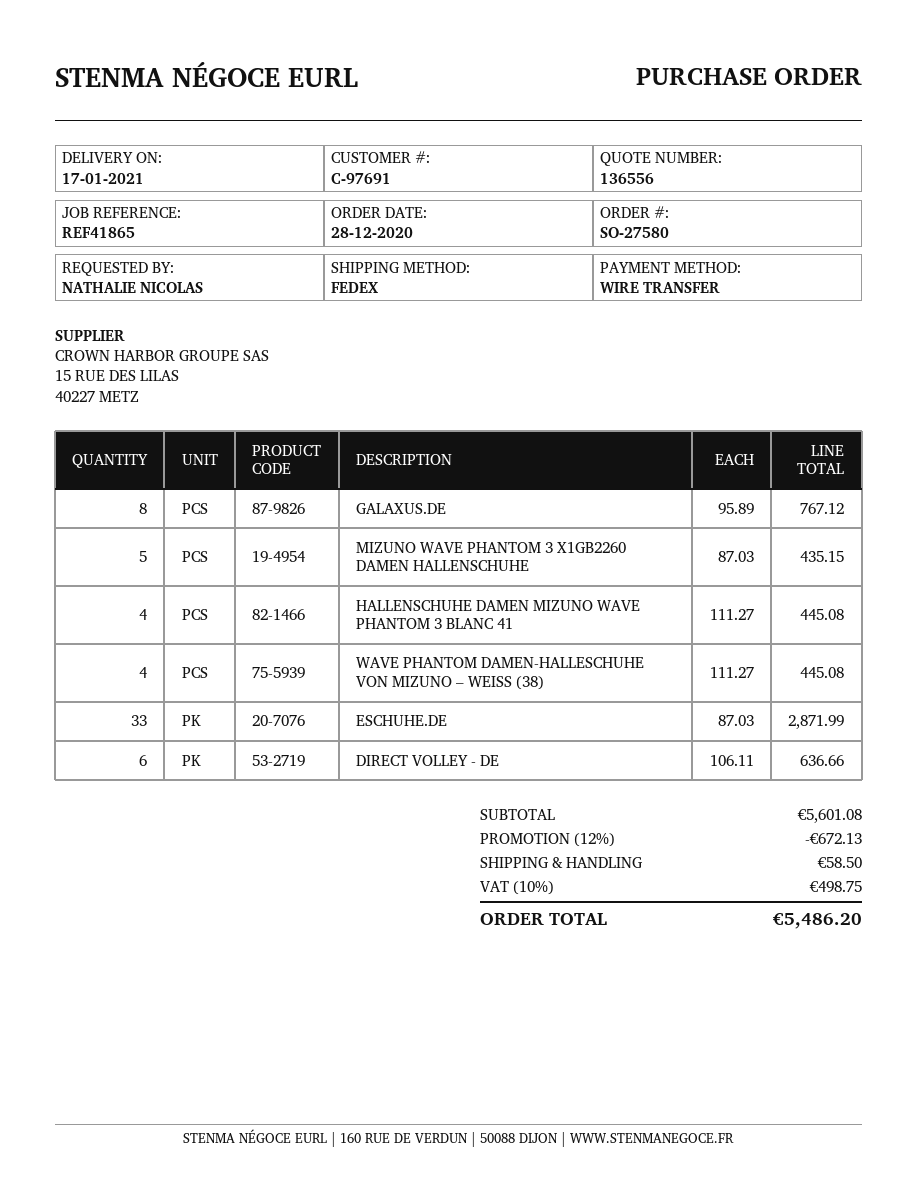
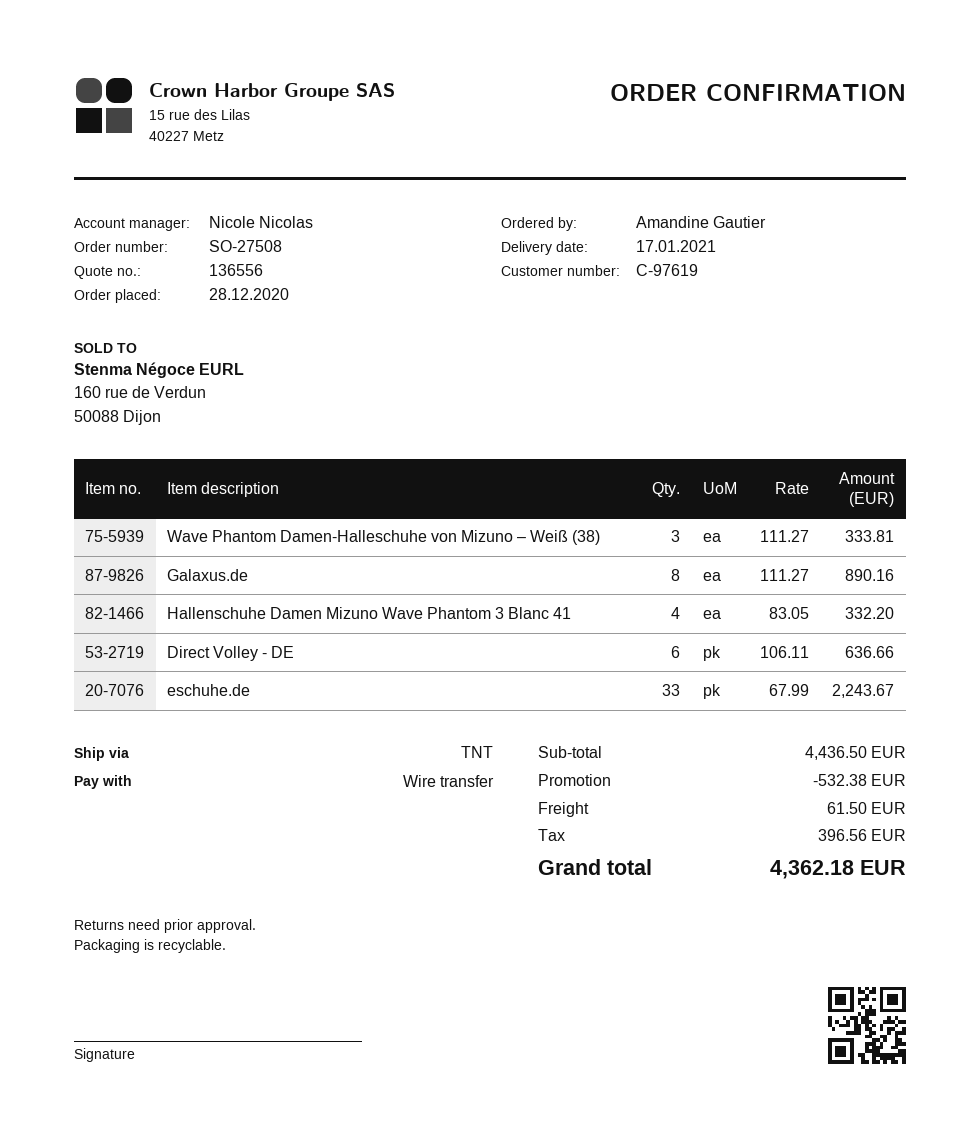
order number: SO-27580 -> SO-27508
customer number: C-97691 -> C-97619
ordered by: NATHALIE NICOLAS -> Amandine Gautier
shipping method: FedEx -> TNT
GALAXUS.DE: 8 x 95.89 = 767.12 -> 8 x 111.27 = 890.16
MIZUNO WAVE PHANTOM 3 X1GB2260 DAMEN HALLENSCHUHE: 5 x 87.03 = 435.15 -> none
HALLENSCHUHE DAMEN MIZUNO WAVE PHANTOM 3 BLANC 41: 4 x 111.27 = 445.08 -> 4 x 83.05 = 332.20
WAVE PHANTOM DAMEN-HALLESCHUHE VON MIZUNO – WEISS (38): 4 x 111.27 = 445.08 -> 3 x 111.27 = 333.81
ESCHUHE.DE: 33 x 87.03 = 2871.99 -> 33 x 67.99 = 2243.67
subtotal: 5601.08 -> 4436.50
discount: 672.13 -> 532.38
shipping: 58.50 -> 61.50
tax: 498.75 -> 396.56
total: 5486.20 -> 4362.18

